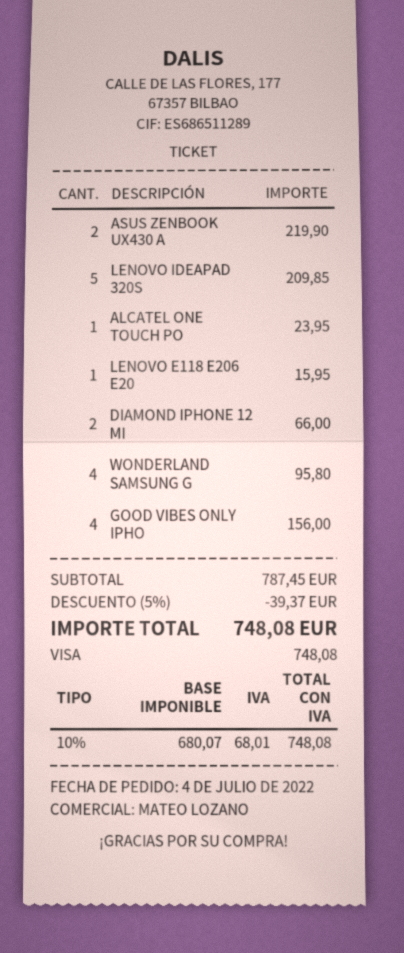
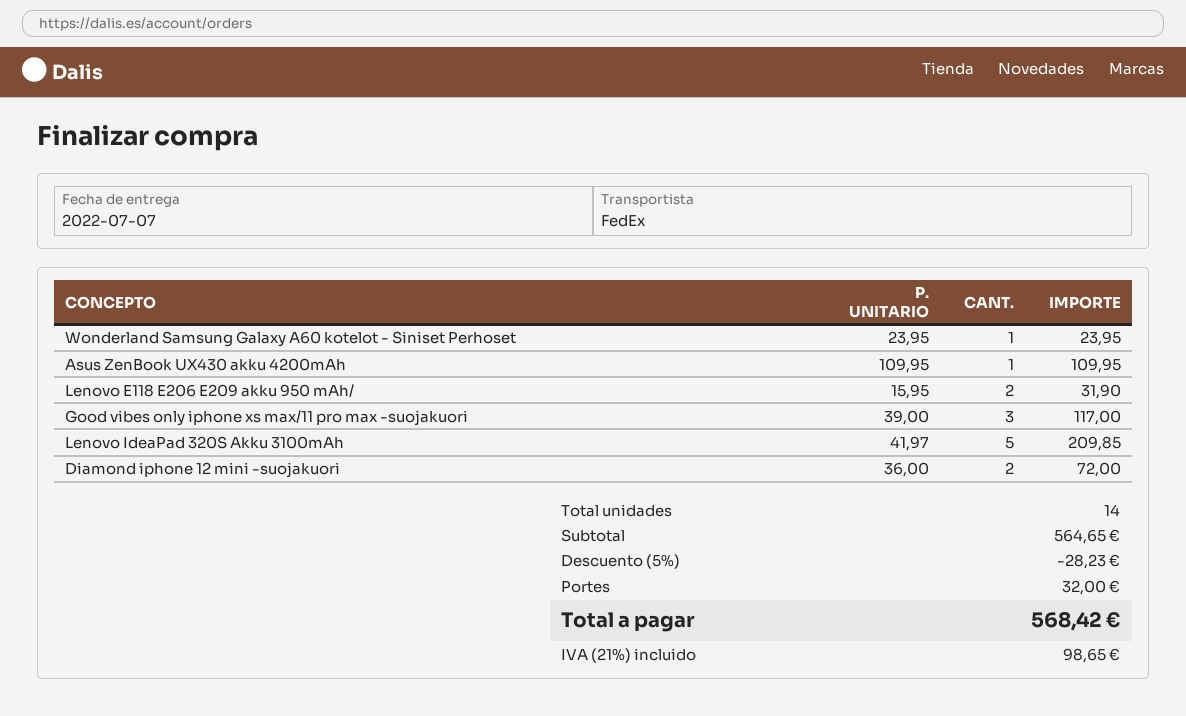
ASUS ZENBOOK UX430 A: 2 for 219.90 -> 1 for 109.95
ALCATEL ONE TOUCH PO: 1 for 23.95 -> none
LENOVO E118 E206 E20: 1 for 15.95 -> 2 for 31.90
DIAMOND IPHONE 12 MI: 2 for 66.00 -> 2 for 72.00
WONDERLAND SAMSUNG G: 4 for 95.80 -> 1 for 23.95
GOOD VIBES ONLY IPHO: 4 for 156.00 -> 3 for 117.00
subtotal: 787.45 -> 564.65
discount: 5% = 39.37 -> 5% = 28.23
shipping: none -> 32.00
tax: 10% = 68.01 -> 21% = 98.65
total: 748.08 -> 568.42

